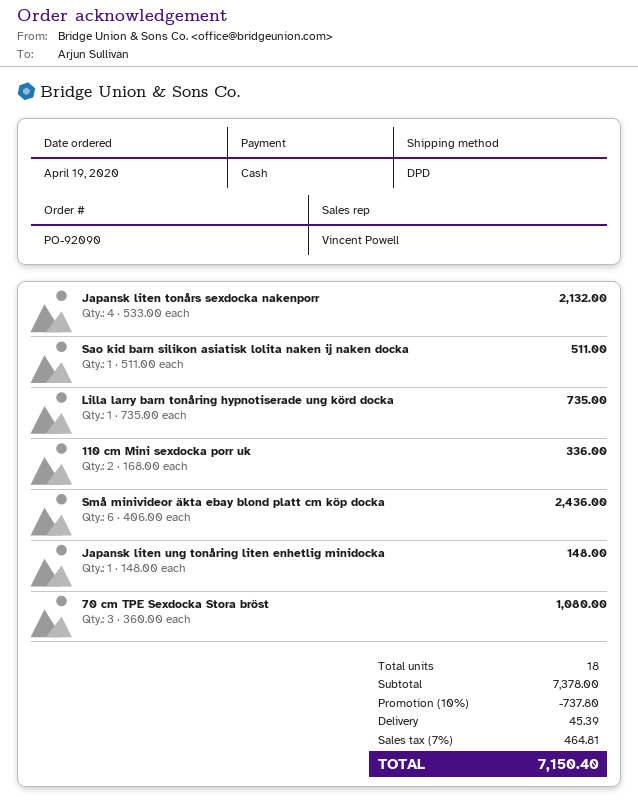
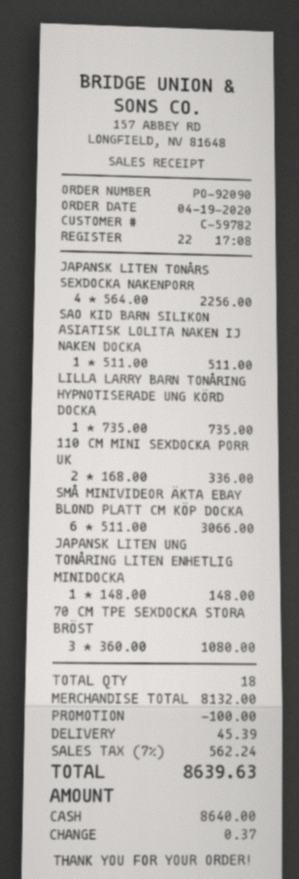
Japansk liten tonårs sexdocka nakenporr: 4 x 533.00 = 2132.00 -> 4 x 564.00 = 2256.00
Små minivideor äkta ebay blond platt cm köp docka: 6 x 406.00 = 2436.00 -> 6 x 511.00 = 3066.00
subtotal: 7378.00 -> 8132.00
discount: 737.80 -> 100.00
tax: 7% = 464.81 -> 7% = 562.24
total: 7150.40 -> 8639.63

